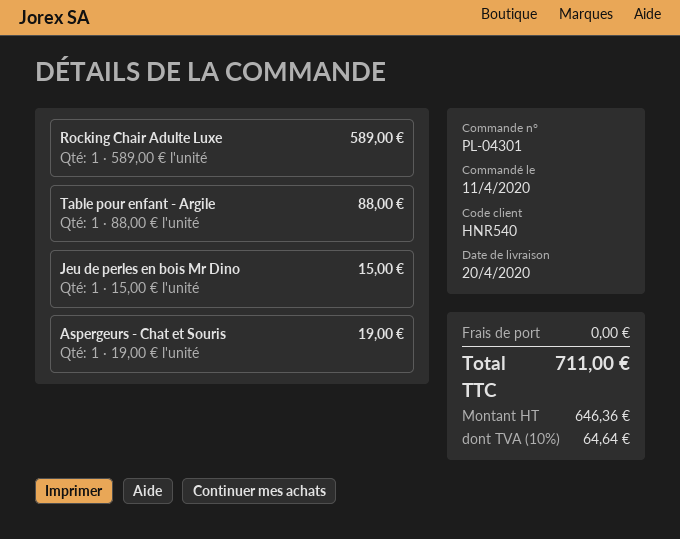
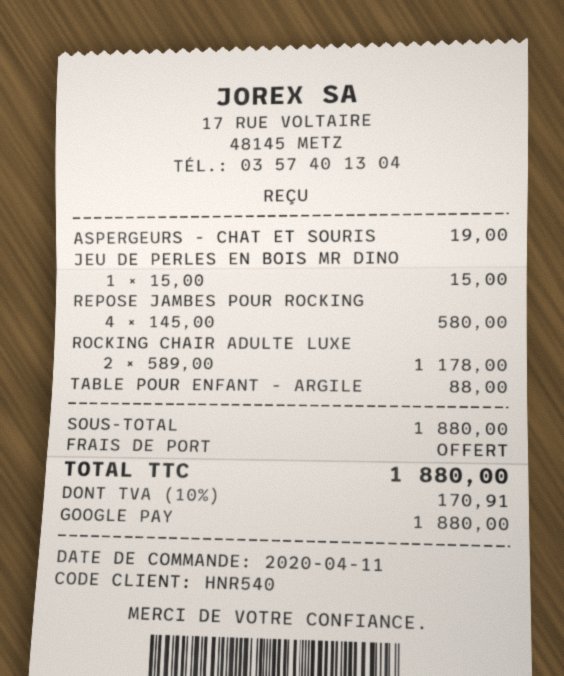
Rocking Chair Adulte Luxe: 1 x 589.00 = 589.00 -> 2 x 589.00 = 1178.00
REPOSE JAMBES POUR ROCKING: none -> 4 x 145.00 = 580.00
tax: 10% = 64.64 -> 10% = 170.91
total: 711.00 -> 1880.00

